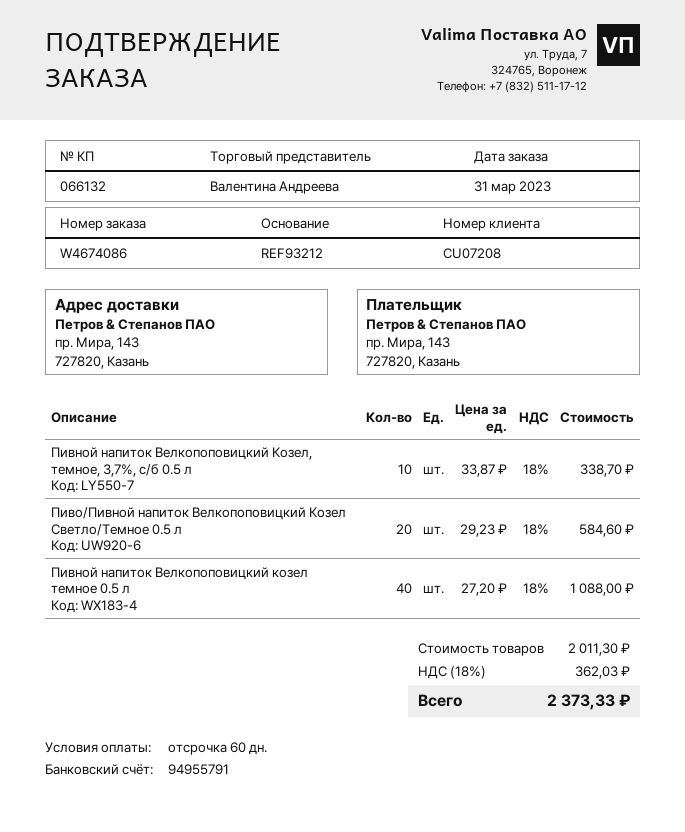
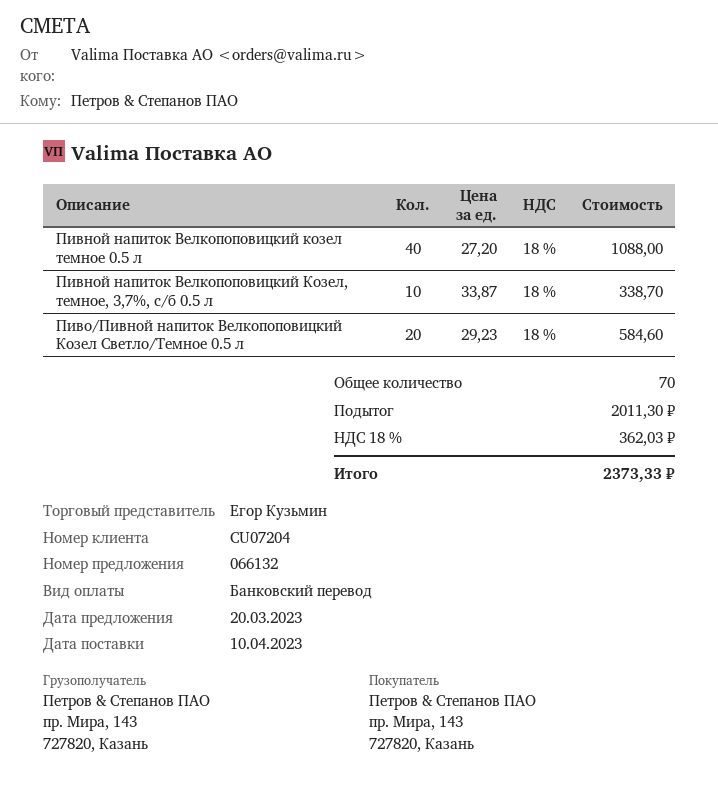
customer number: CU07208 -> CU07204
sales rep: Валентина Андреева -> Егор Кузьмин

